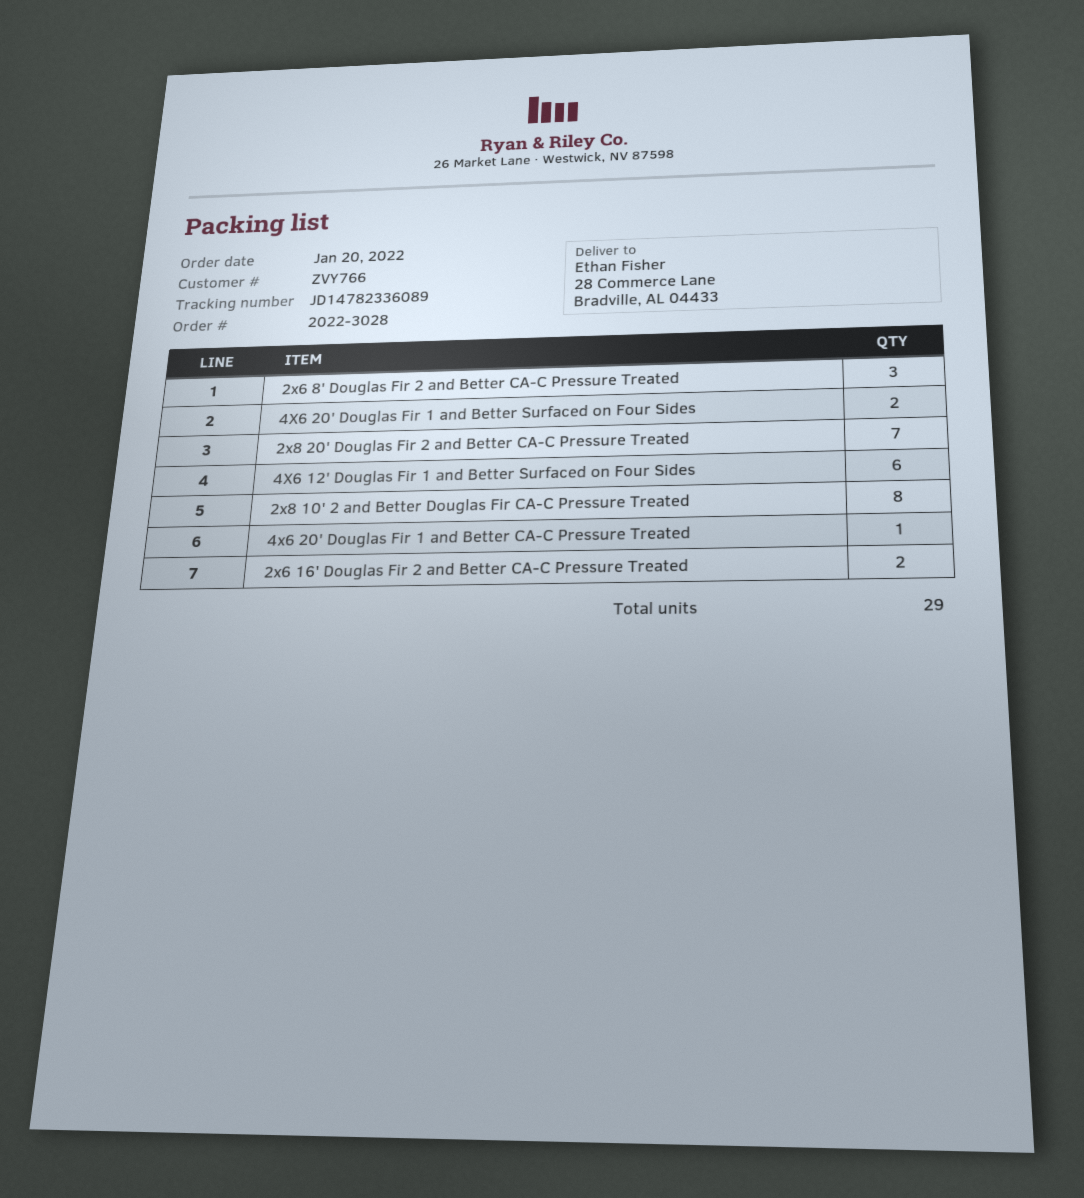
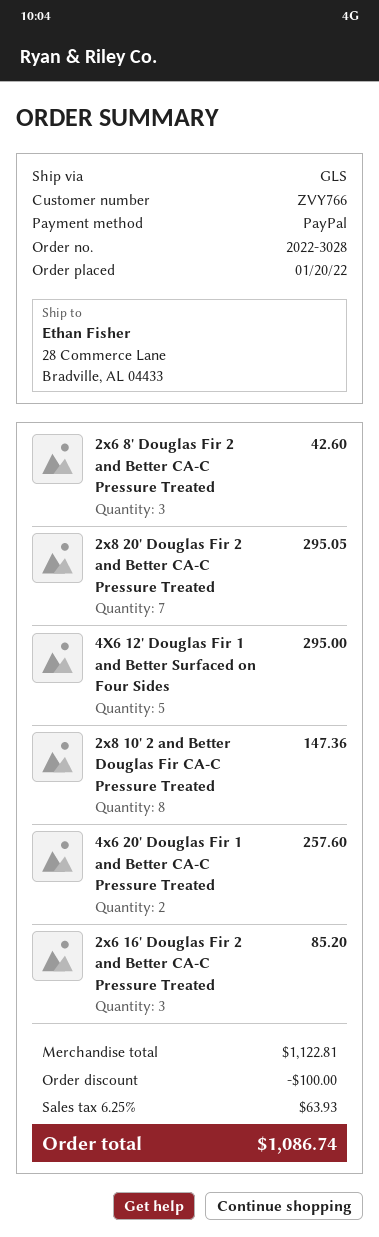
4X6 20' Douglas Fir 1 and Better Surfaced on Four Sides: 2 -> none
4X6 12' Douglas Fir 1 and Better Surfaced on Four Sides: 6 -> 5
4x6 20' Douglas Fir 1 and Better CA-C Pressure Treated: 1 -> 2
2x6 16' Douglas Fir 2 and Better CA-C Pressure Treated: 2 -> 3

